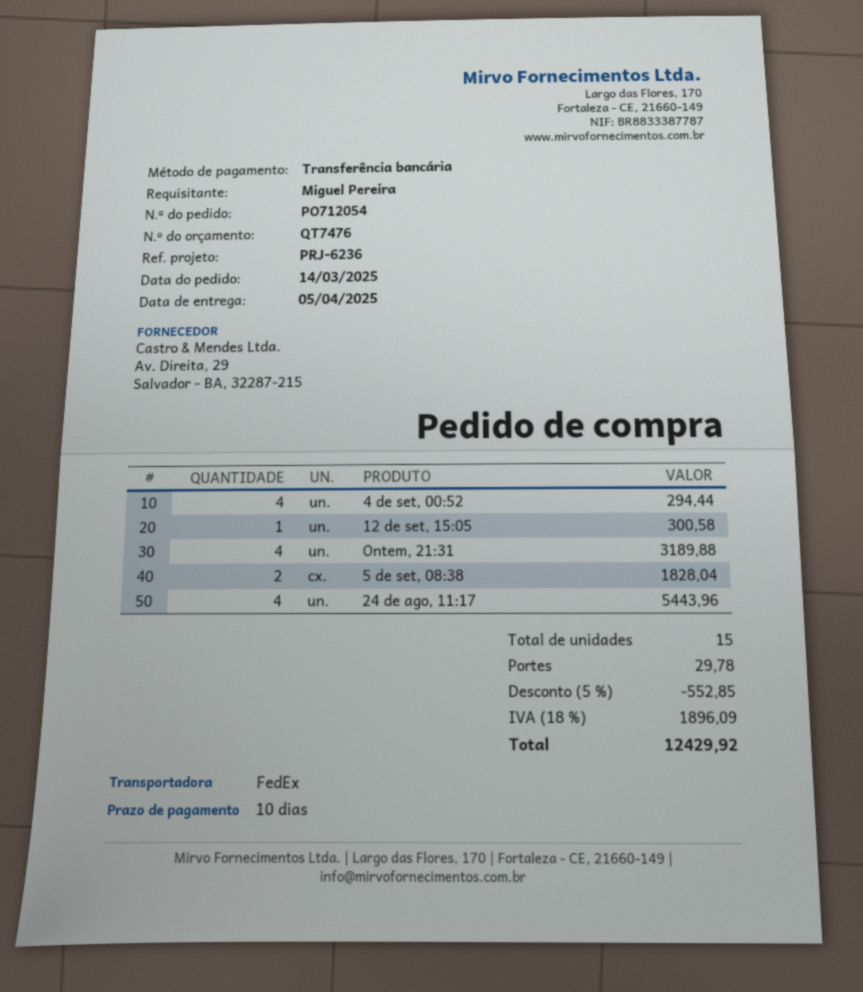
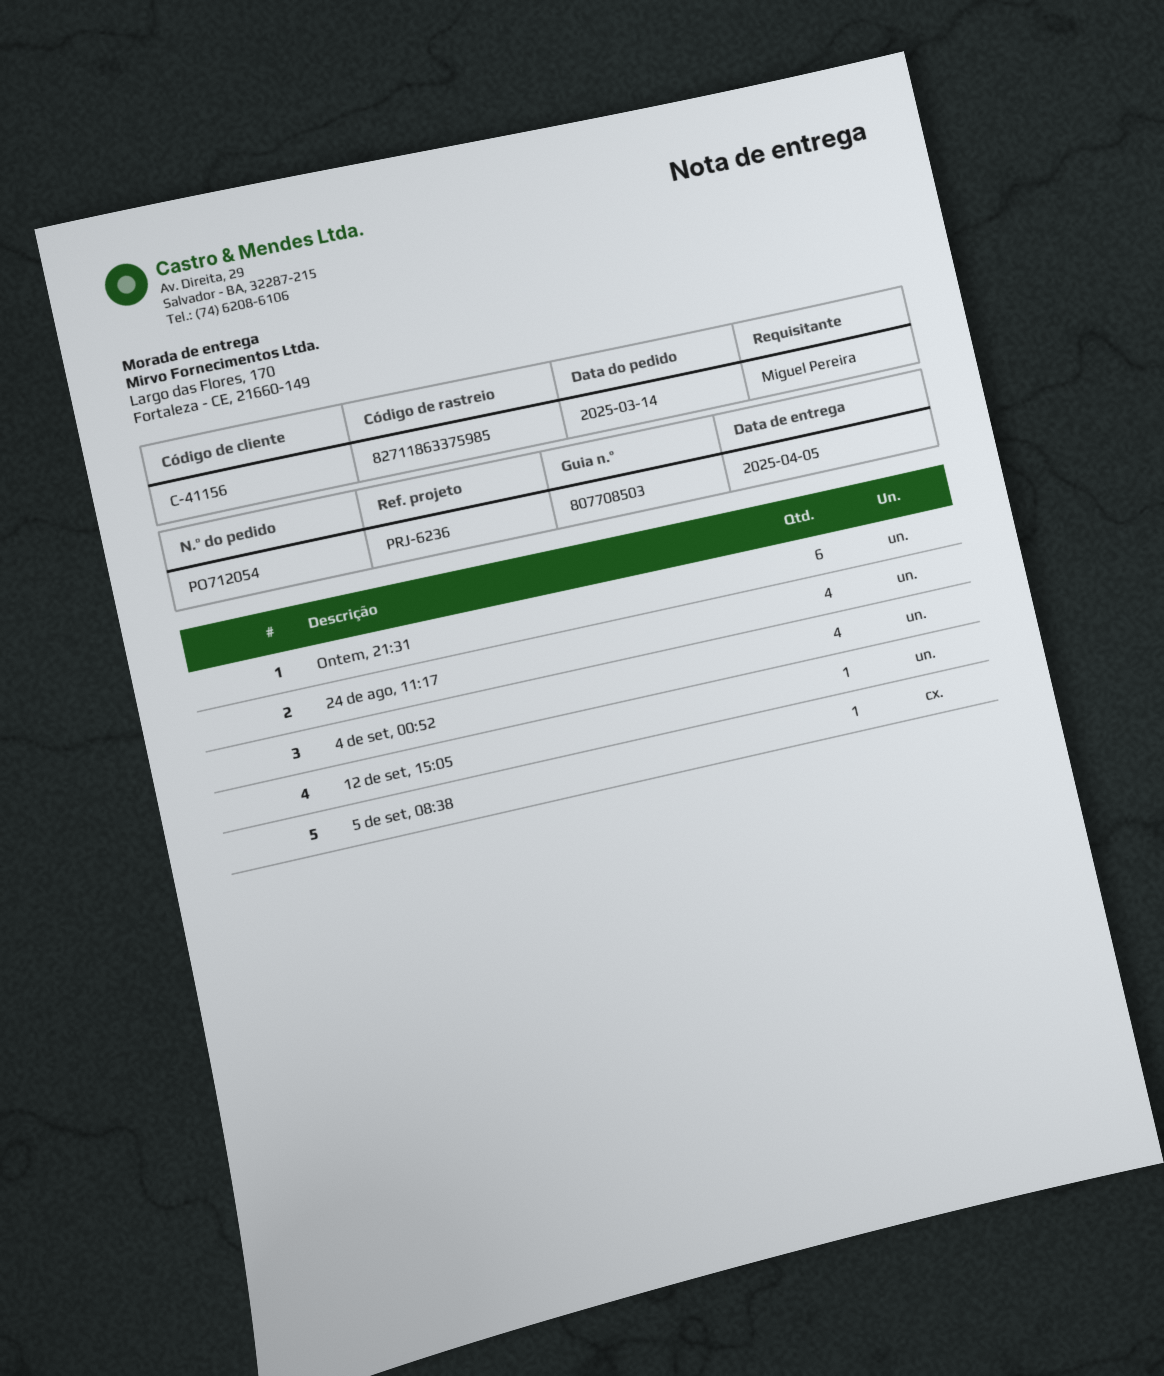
Ontem, 21:31: 4 -> 6
5 de set, 08:38: 2 -> 1

